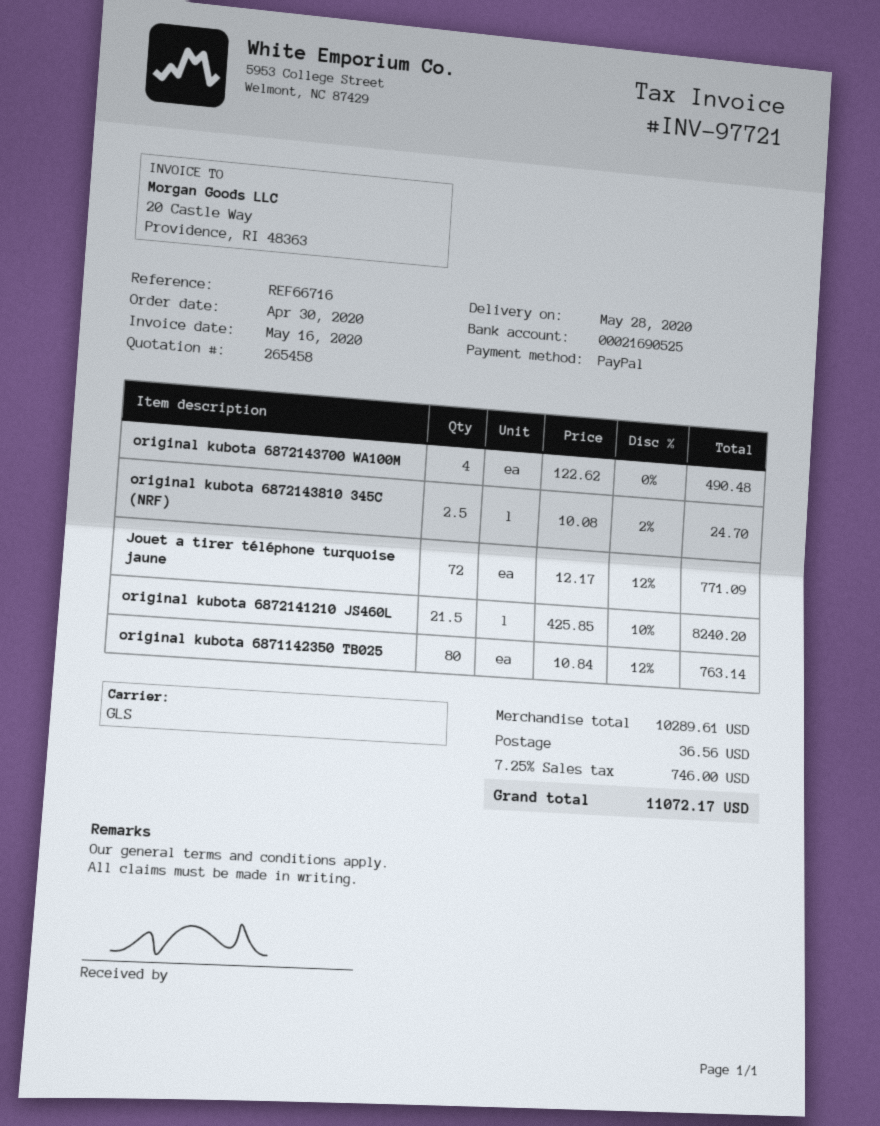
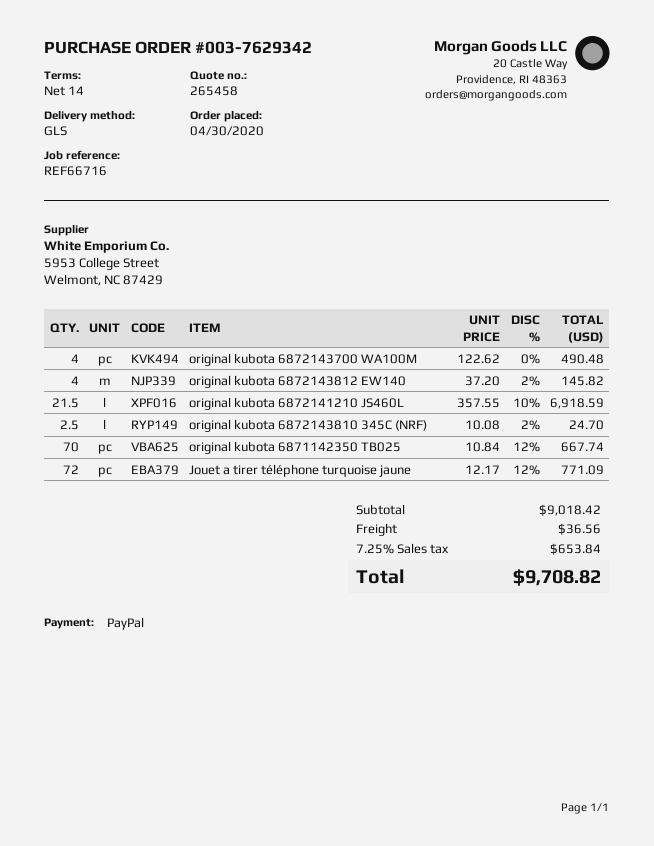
original kubota 6872141210 JS460L: 21.5 x 425.85 - 10% = 8240.20 -> 21.5 x 357.55 - 10% = 6918.59
original kubota 6871142350 TB025: 80 x 10.84 - 12% = 763.14 -> 70 x 10.84 - 12% = 667.74
original kubota 6872143812 EW140: none -> 4 x 37.20 - 2% = 145.82
subtotal: 10289.61 -> 9018.42
tax: 7.25% = 746.00 -> 7.25% = 653.84
total: 11072.17 -> 9708.82

